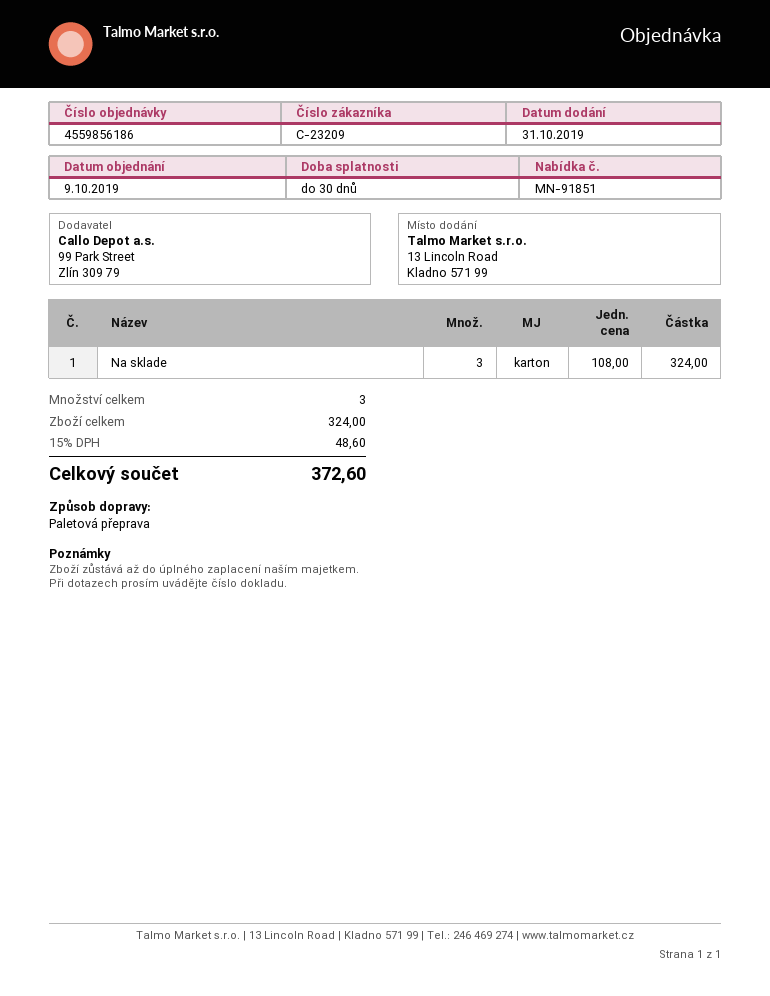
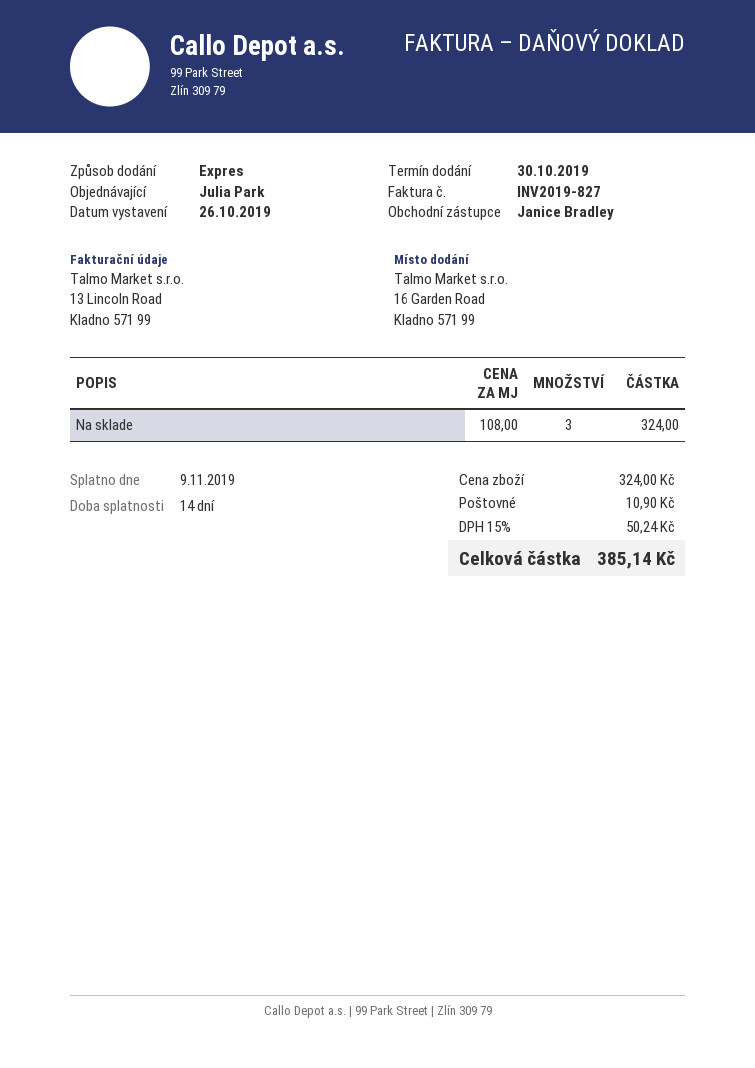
delivery date: 2019-10-31 -> 2019-10-30
payment terms: 30 days -> 14 days
shipping method: pallet freight -> express
ship to: 13 Lincoln Road, Kladno 571 99 -> 16 Garden Road, Kladno 571 99
shipping: none -> 10.90
tax: 15% = 48.60 -> 15% = 50.24
total: 372.60 -> 385.14

